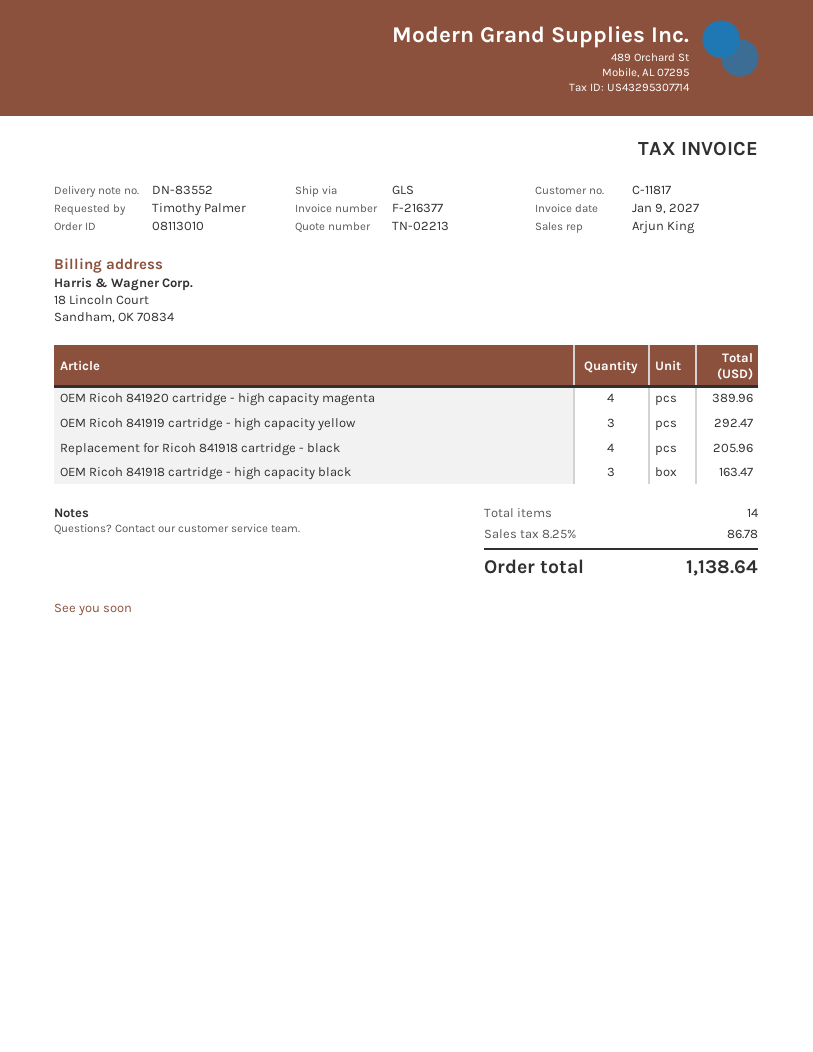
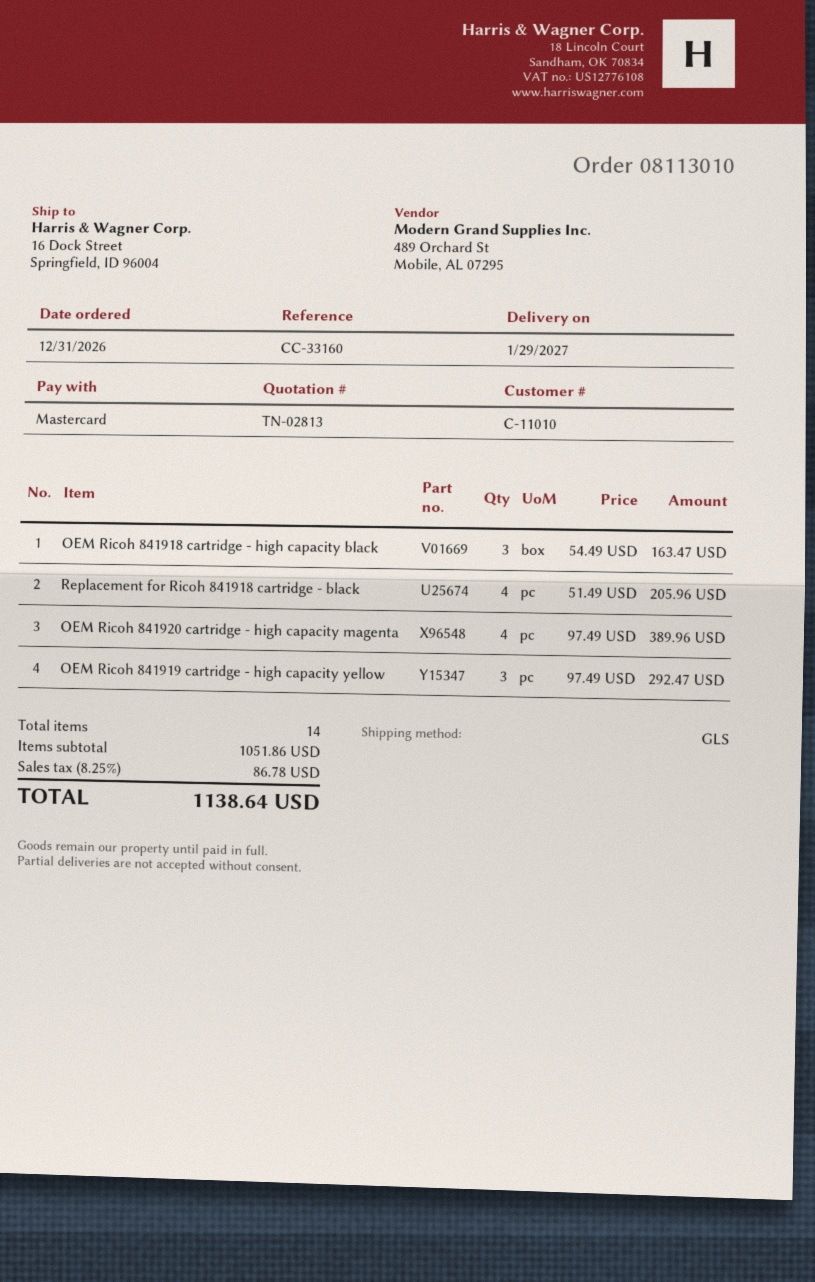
quote number: TN-02213 -> TN-02813
customer number: C-11817 -> C-11010

